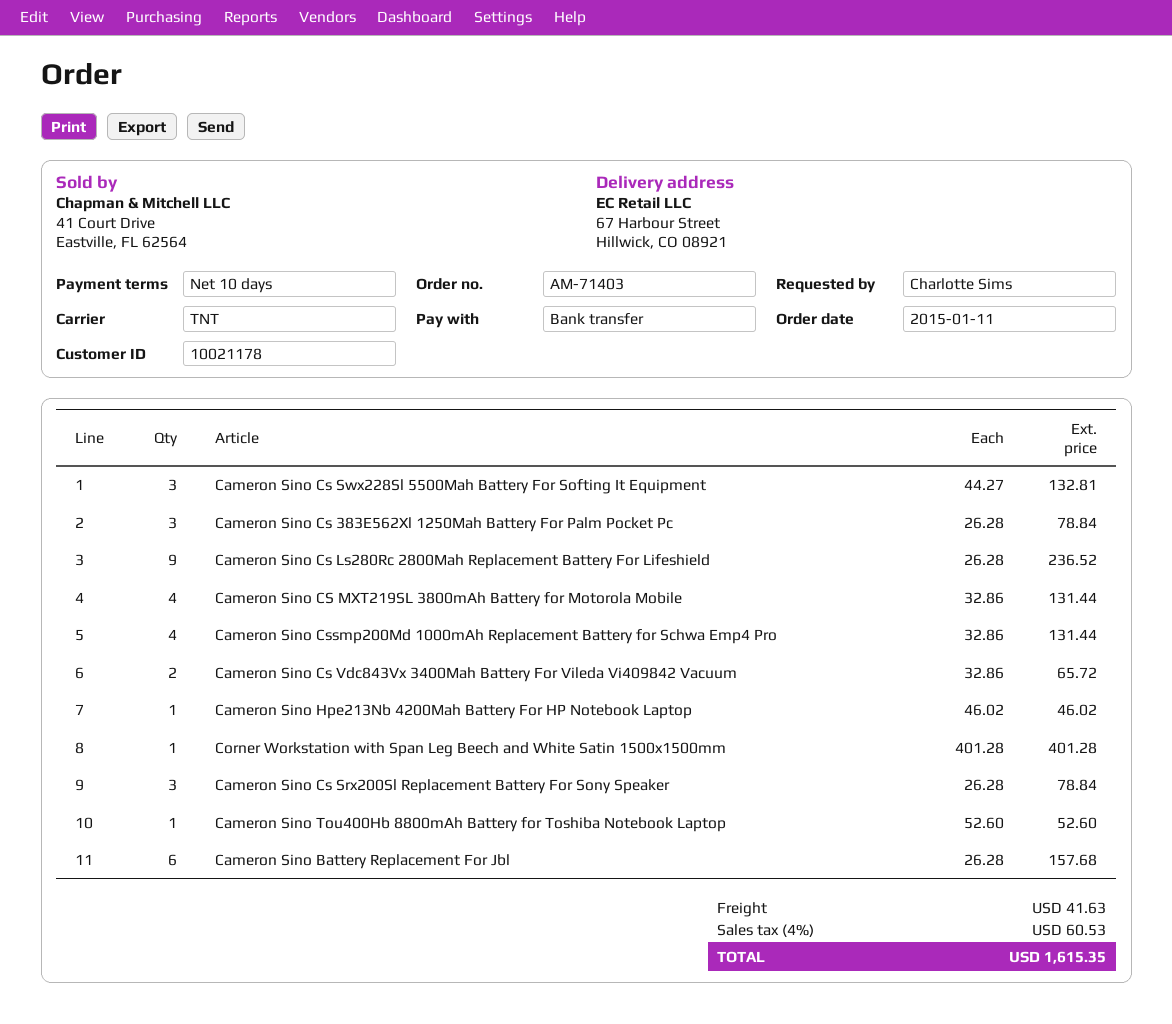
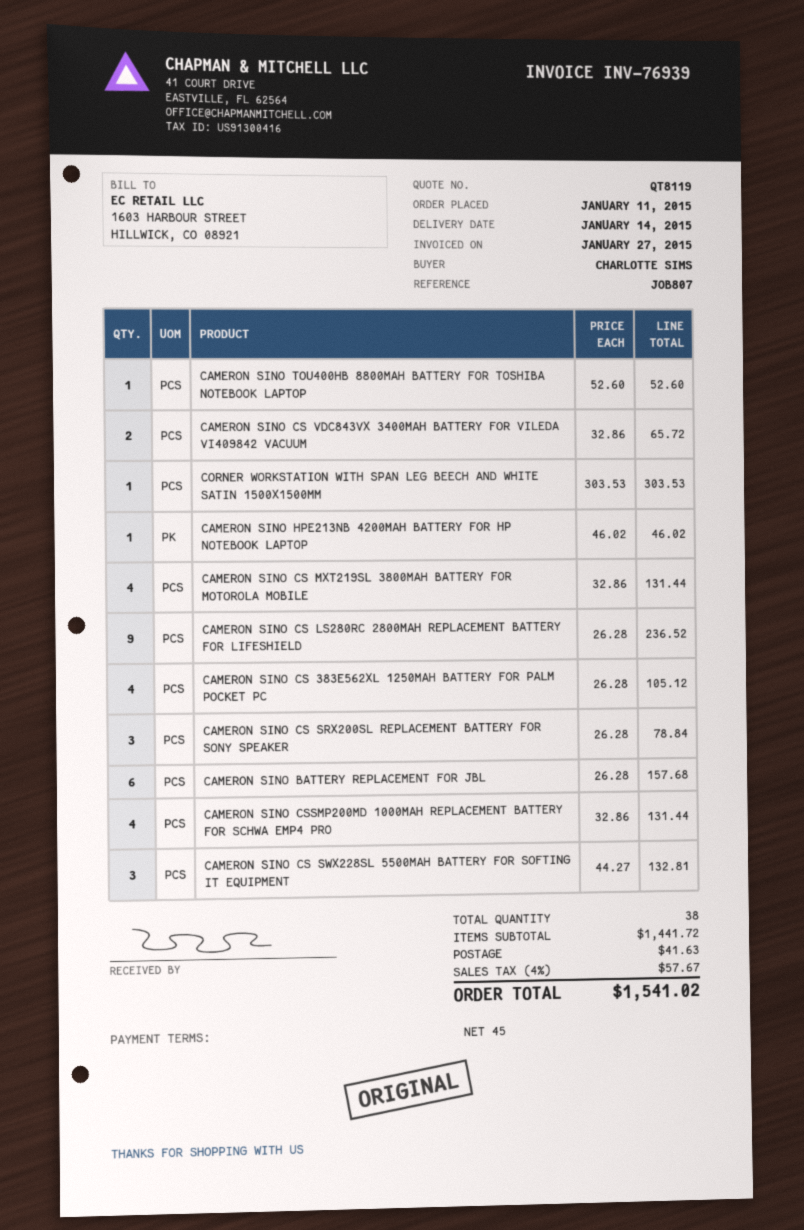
payment terms: 10 days -> 45 days
Cameron Sino Cs 383E562Xl 1250Mah Battery For Palm Pocket Pc: 3 x 26.28 = 78.84 -> 4 x 26.28 = 105.12
Corner Workstation with Span Leg Beech and White Satin 1500x1500mm: 1 x 401.28 = 401.28 -> 1 x 303.53 = 303.53
tax: 4% = 60.53 -> 4% = 57.67
total: 1615.35 -> 1541.02

